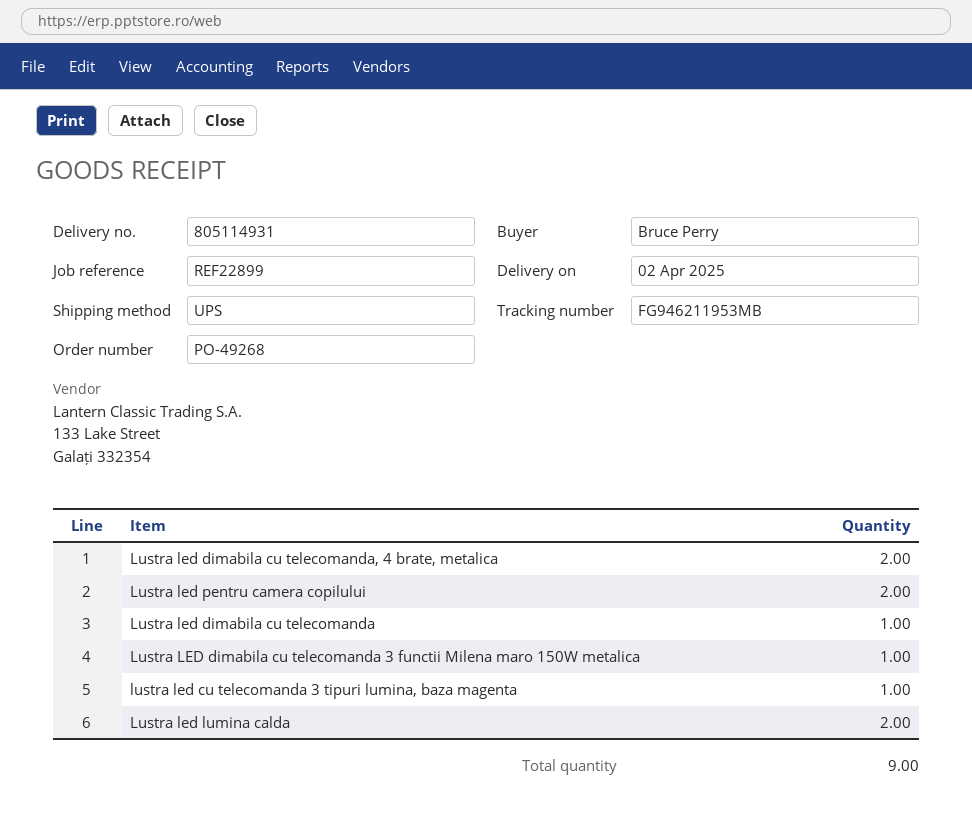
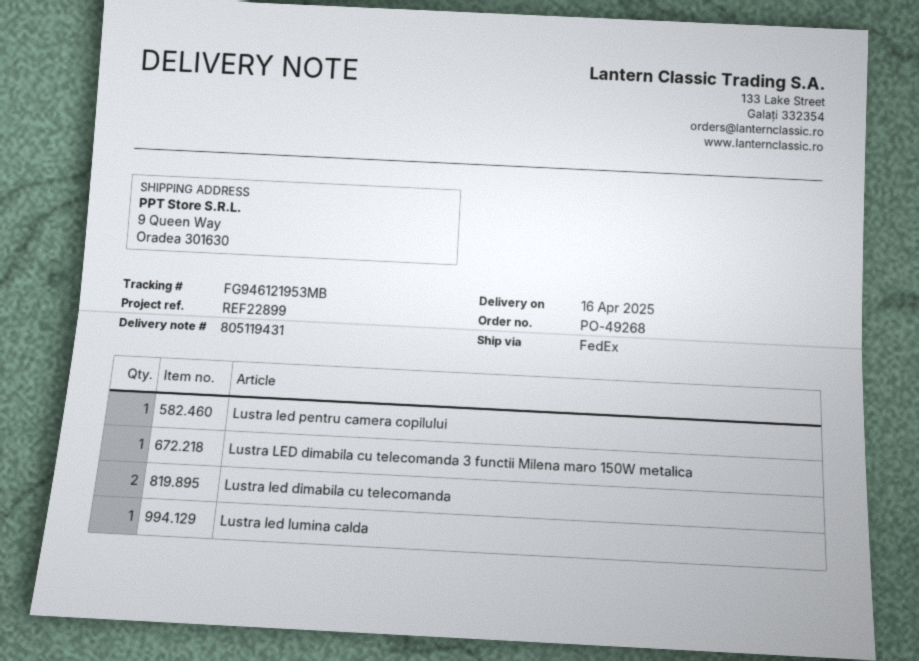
delivery note number: 805114931 -> 805119431
delivery date: 2025-04-02 -> 2025-04-16
shipping method: UPS -> FedEx
tracking number: FG946211953MB -> FG946121953MB
Lustra led dimabila cu telecomanda, 4 brate, metalica: 2 -> none
Lustra led pentru camera copilului: 2 -> 1
Lustra led dimabila cu telecomanda: 1 -> 2
lustra led cu telecomanda 3 tipuri lumina, baza magenta: 1 -> none
Lustra led lumina calda: 2 -> 1

